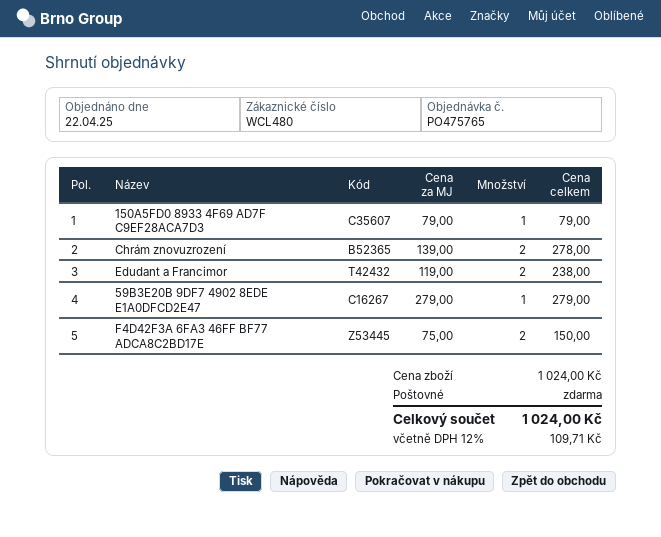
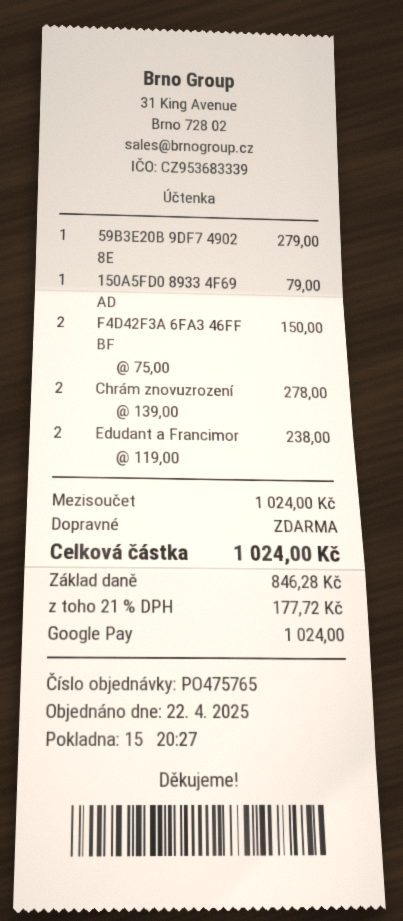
tax: 12% = 109.71 -> 21% = 177.72

